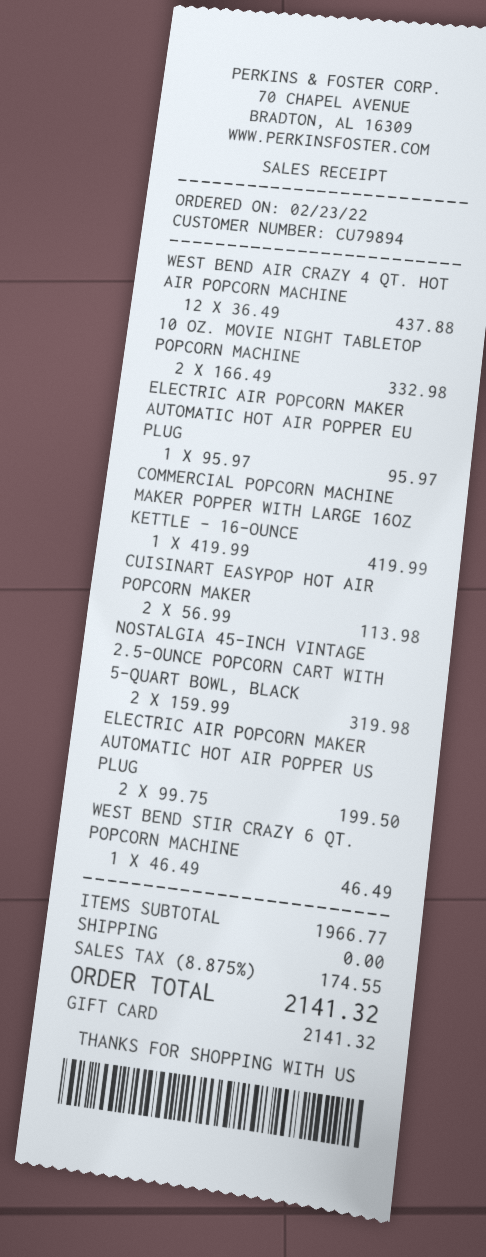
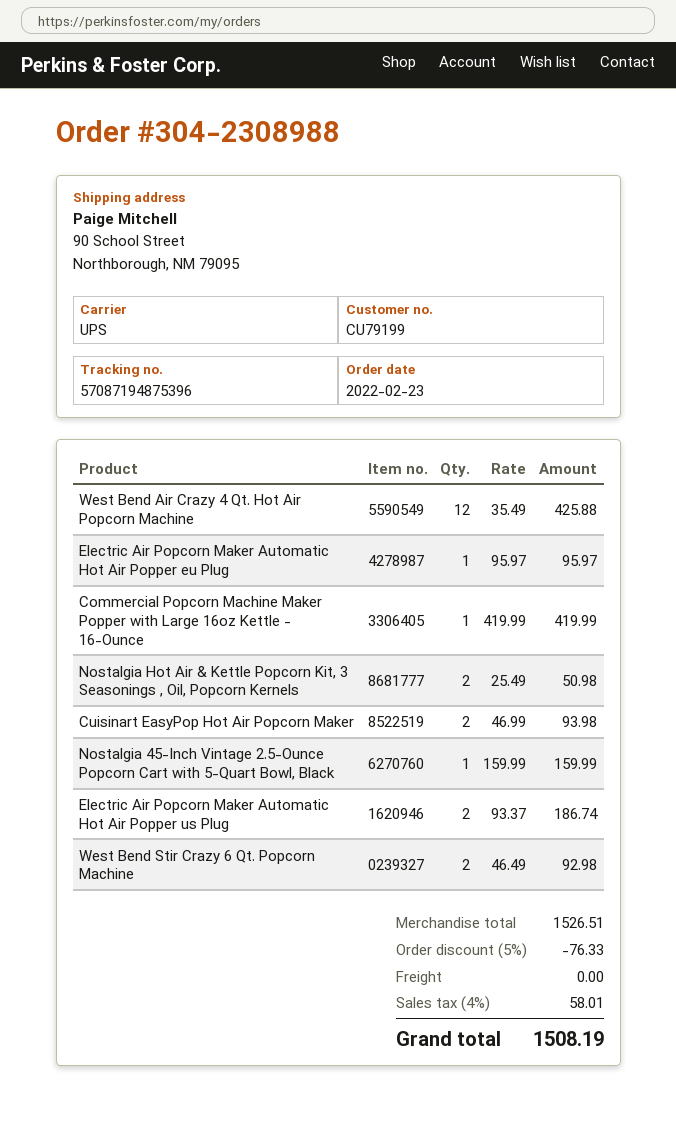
customer number: CU79894 -> CU79199
WEST BEND AIR CRAZY 4 QT. HOT AIR POPCORN MACHINE: 12 x 36.49 = 437.88 -> 12 x 35.49 = 425.88
10 OZ. MOVIE NIGHT TABLETOP POPCORN MACHINE: 2 x 166.49 = 332.98 -> none
CUISINART EASYPOP HOT AIR POPCORN MAKER: 2 x 56.99 = 113.98 -> 2 x 46.99 = 93.98
NOSTALGIA 45-INCH VINTAGE 2.5-OUNCE POPCORN CART WITH 5-QUART BOWL, BLACK: 2 x 159.99 = 319.98 -> 1 x 159.99 = 159.99
ELECTRIC AIR POPCORN MAKER AUTOMATIC HOT AIR POPPER US PLUG: 2 x 99.75 = 199.50 -> 2 x 93.37 = 186.74
WEST BEND STIR CRAZY 6 QT. POPCORN MACHINE: 1 x 46.49 = 46.49 -> 2 x 46.49 = 92.98
Nostalgia Hot Air & Kettle Popcorn Kit, 3 Seasonings , Oil, Popcorn Kernels: none -> 2 x 25.49 = 50.98
subtotal: 1966.77 -> 1526.51
discount: none -> 5% = 76.33
tax: 8.875% = 174.55 -> 4% = 58.01
total: 2141.32 -> 1508.19

